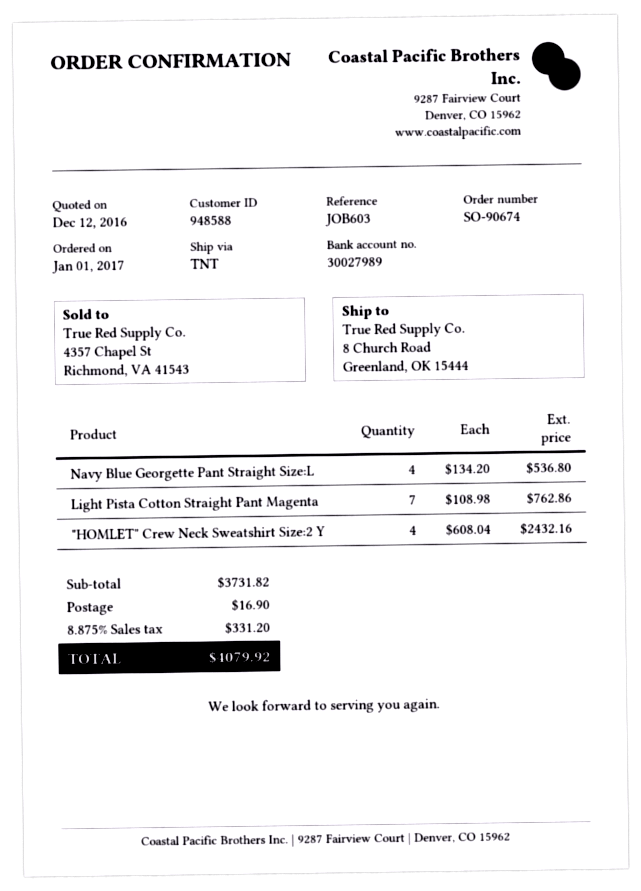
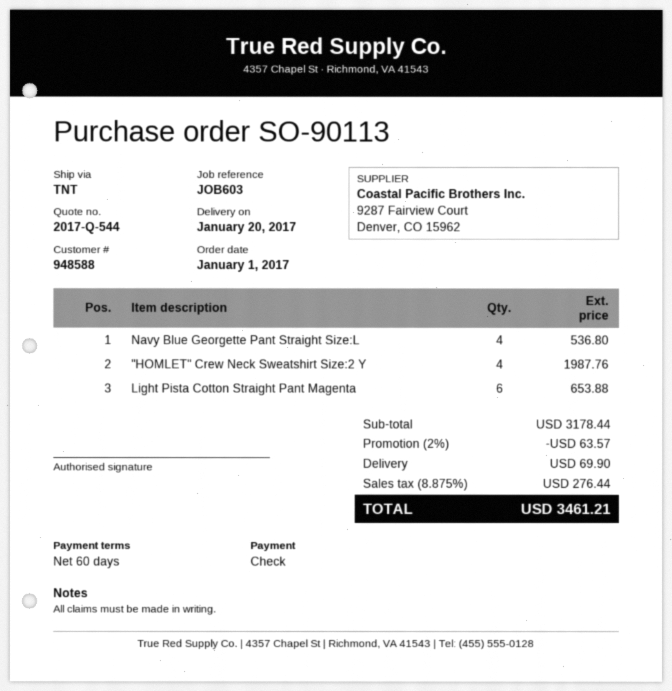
order number: SO-90674 -> SO-90113
Light Pista Cotton Straight Pant Magenta: 7 for 762.86 -> 6 for 653.88
"HOMLET" Crew Neck Sweatshirt Size:2 Y: 4 for 2432.16 -> 4 for 1987.76
subtotal: 3731.82 -> 3178.44
discount: none -> 2% = 63.57
shipping: 16.90 -> 69.90
tax: 8.875% = 331.20 -> 8.875% = 276.44
total: 4079.92 -> 3461.21

